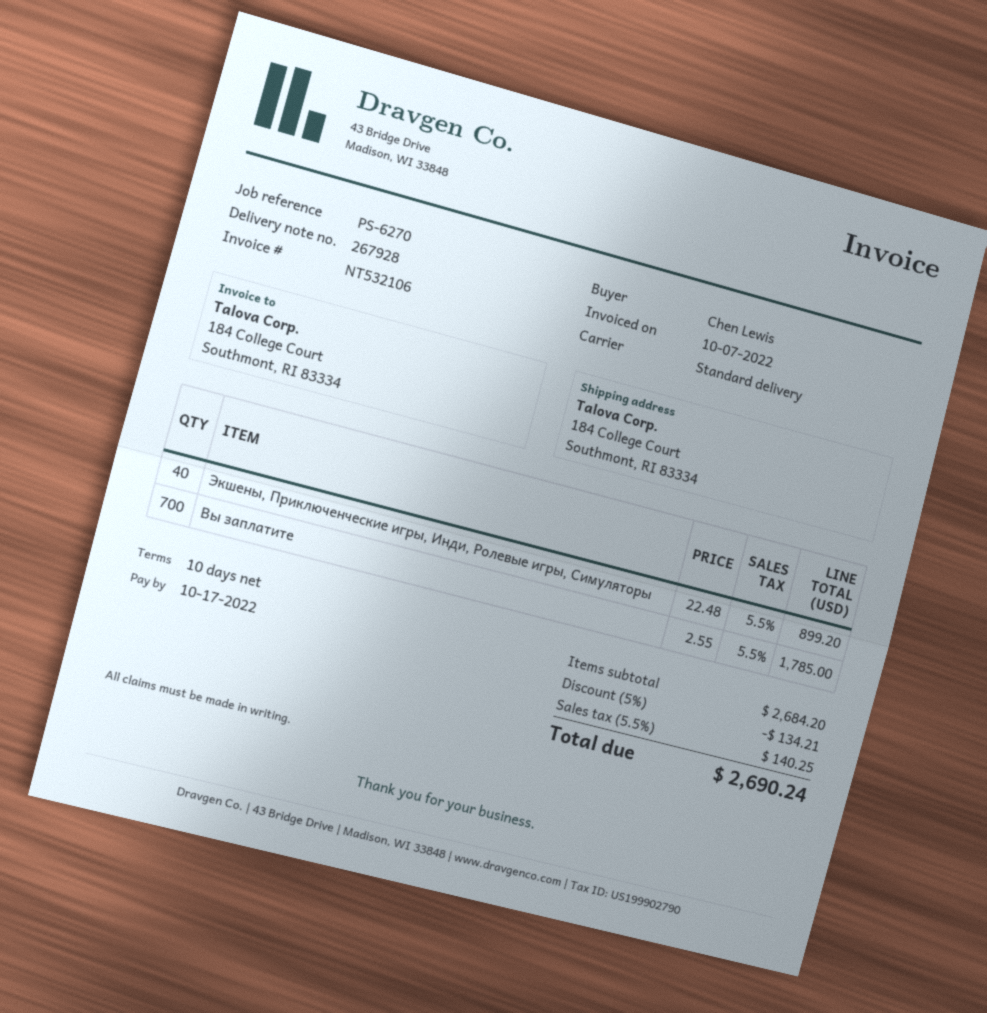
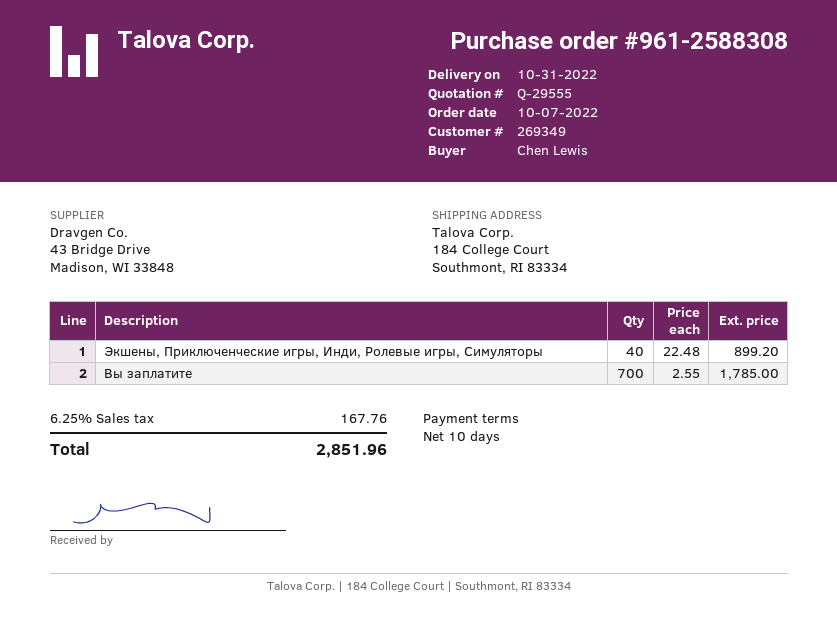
discount: 5% = 134.21 -> none
tax: 5.5% = 140.25 -> 6.25% = 167.76
total: 2690.24 -> 2851.96

